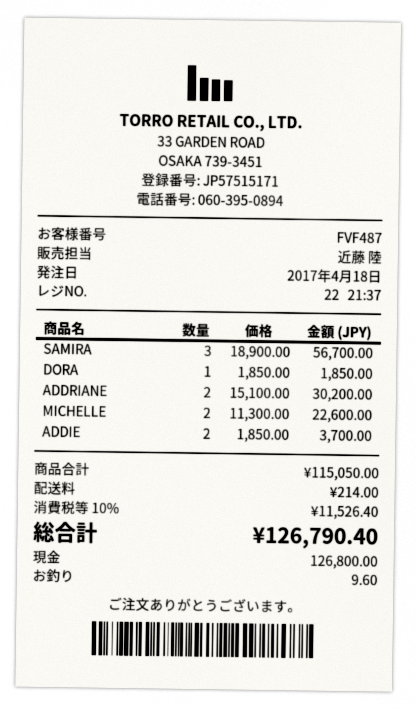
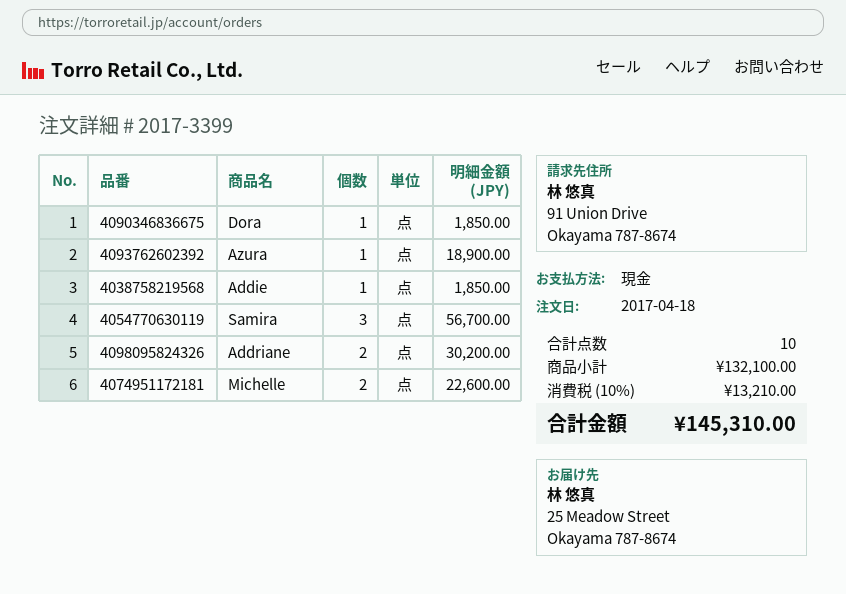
ADDIE: 2 for 3700.00 -> 1 for 1850.00
Azura: none -> 1 for 18900.00
subtotal: 115050.00 -> 132100.00
shipping: 214.00 -> none
tax: 10% = 11526.40 -> 10% = 13210.00
total: 126790.40 -> 145310.00

